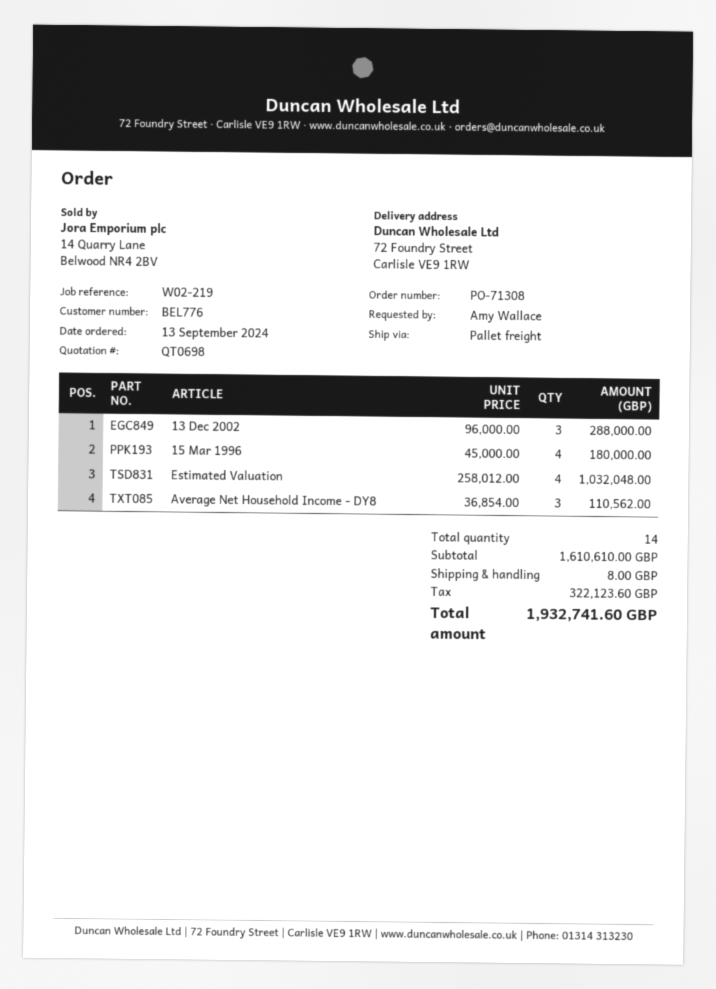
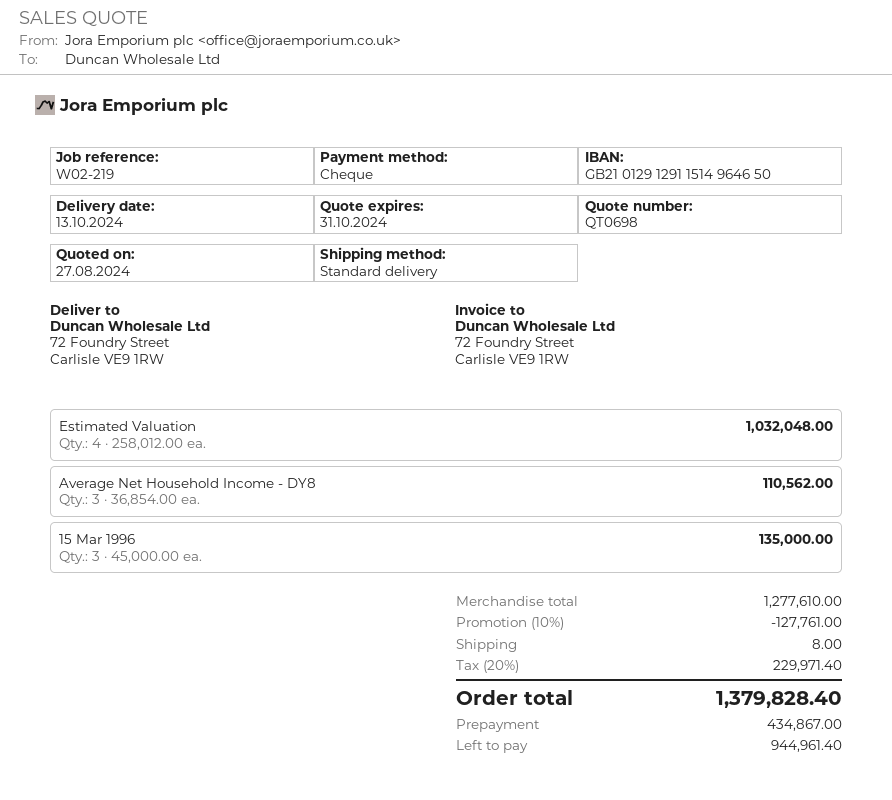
shipping method: pallet freight -> standard
13 Dec 2002: 3 x 96000.00 = 288000.00 -> none
15 Mar 1996: 4 x 45000.00 = 180000.00 -> 3 x 45000.00 = 135000.00
subtotal: 1610610.00 -> 1277610.00
discount: none -> 10% = 127761.00
tax: 322123.60 -> 229971.40
total: 1932741.60 -> 1379828.40

